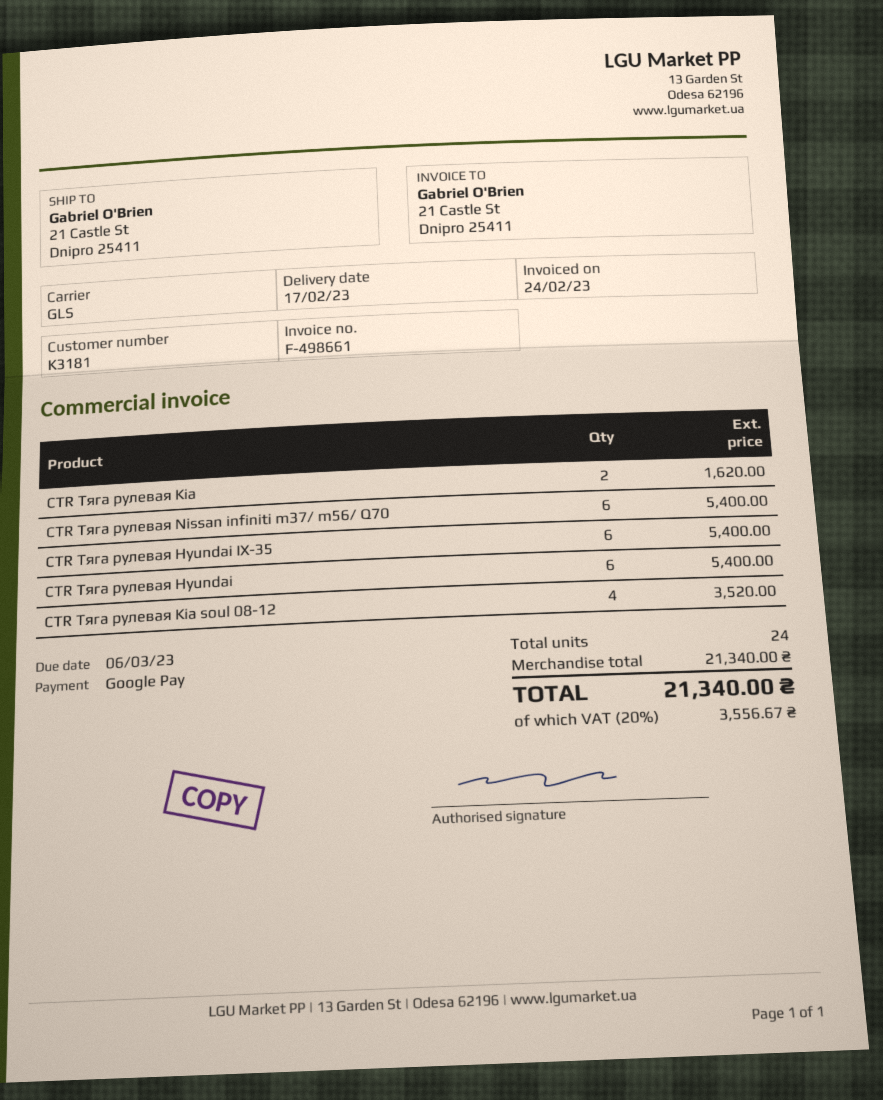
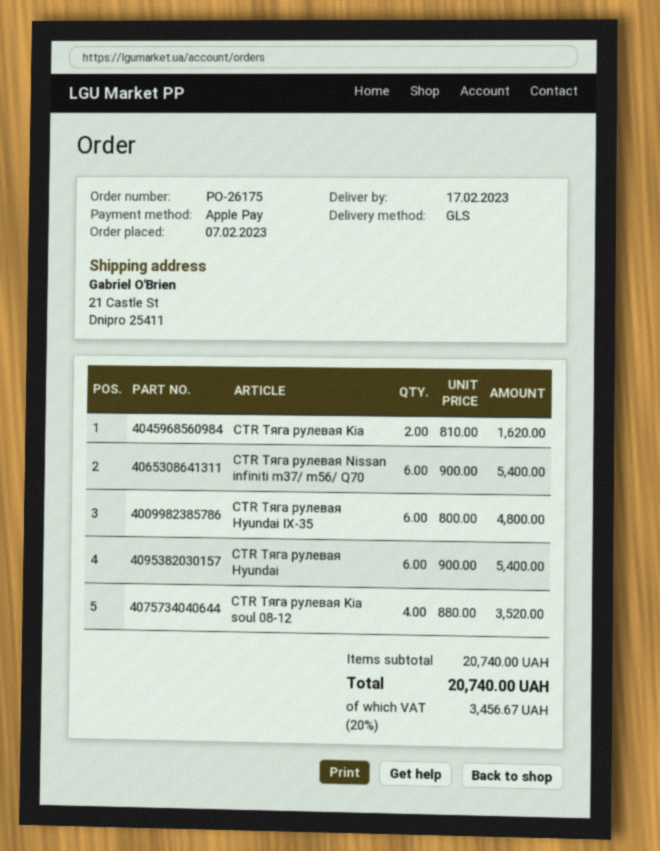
payment method: Google Pay -> Apple Pay
CTR Тяга рулевая Hyundai IX-35: 6 for 5400.00 -> 6 for 4800.00
subtotal: 21340.00 -> 20740.00
tax: 20% = 3556.67 -> 20% = 3456.67
total: 21340.00 -> 20740.00

